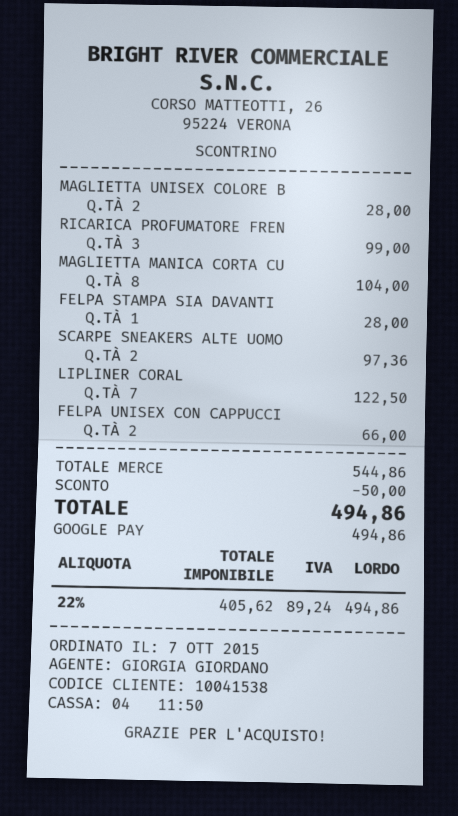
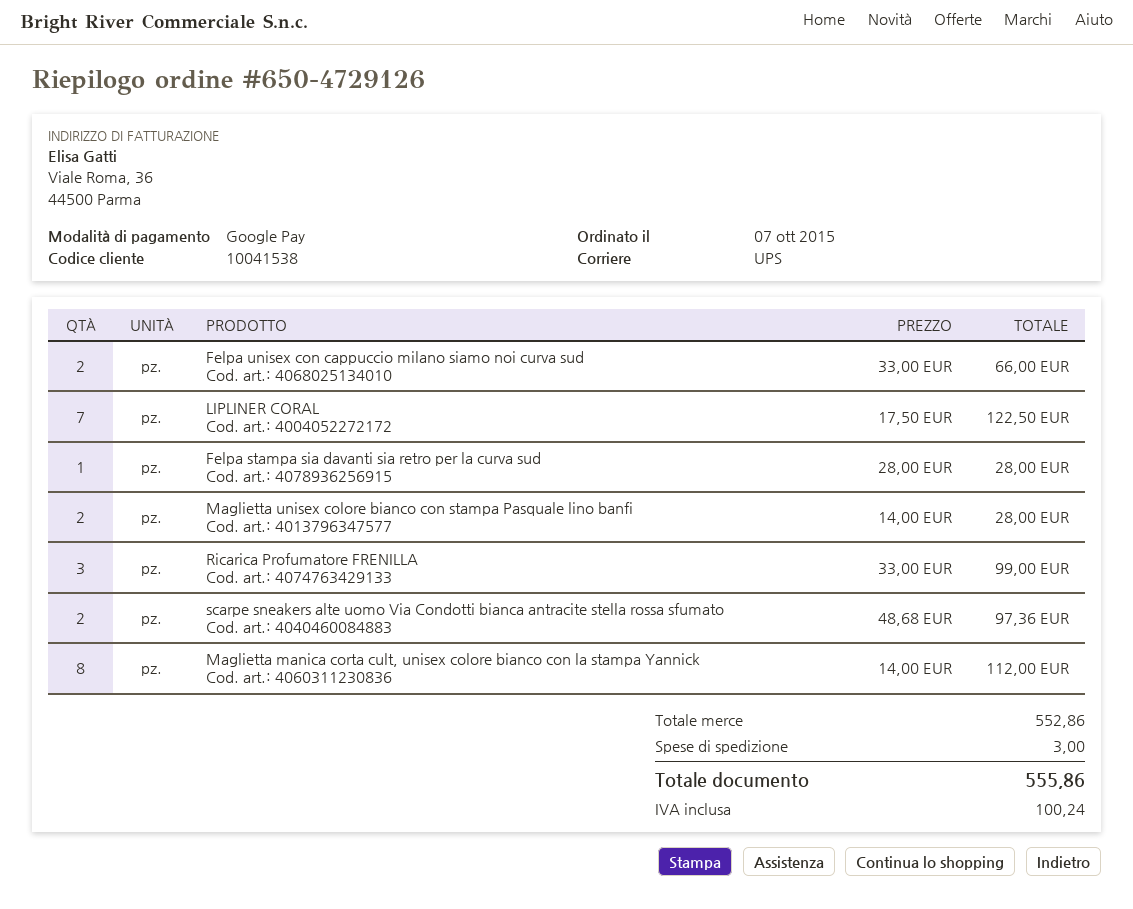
MAGLIETTA MANICA CORTA CU: 8 for 104.00 -> 8 for 112.00
subtotal: 544.86 -> 552.86
discount: 50.00 -> none
shipping: none -> 3.00
tax: 89.24 -> 100.24
total: 494.86 -> 555.86

